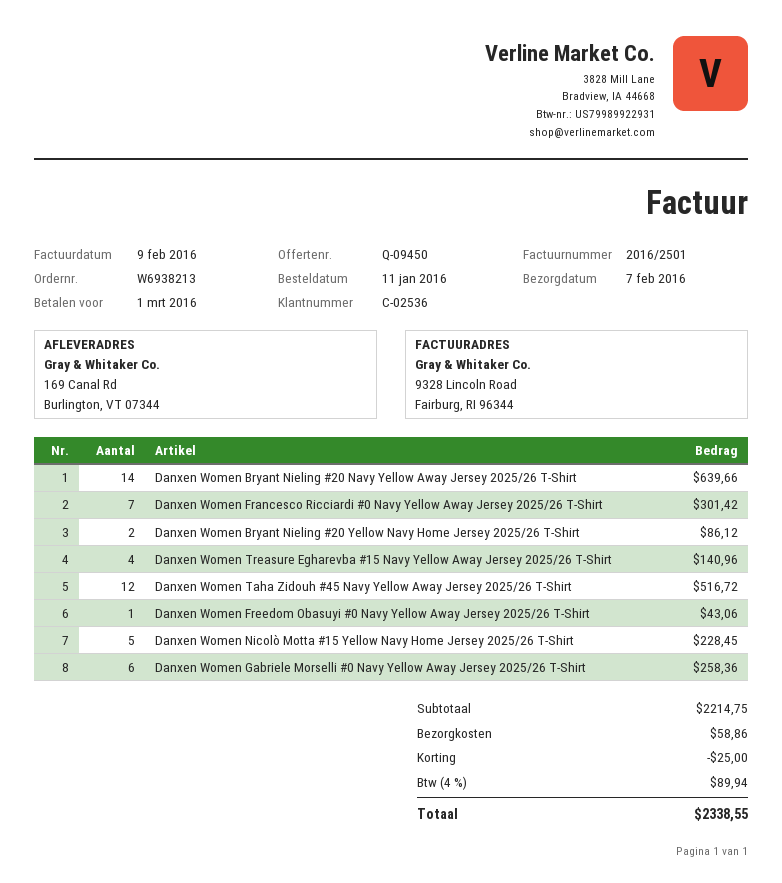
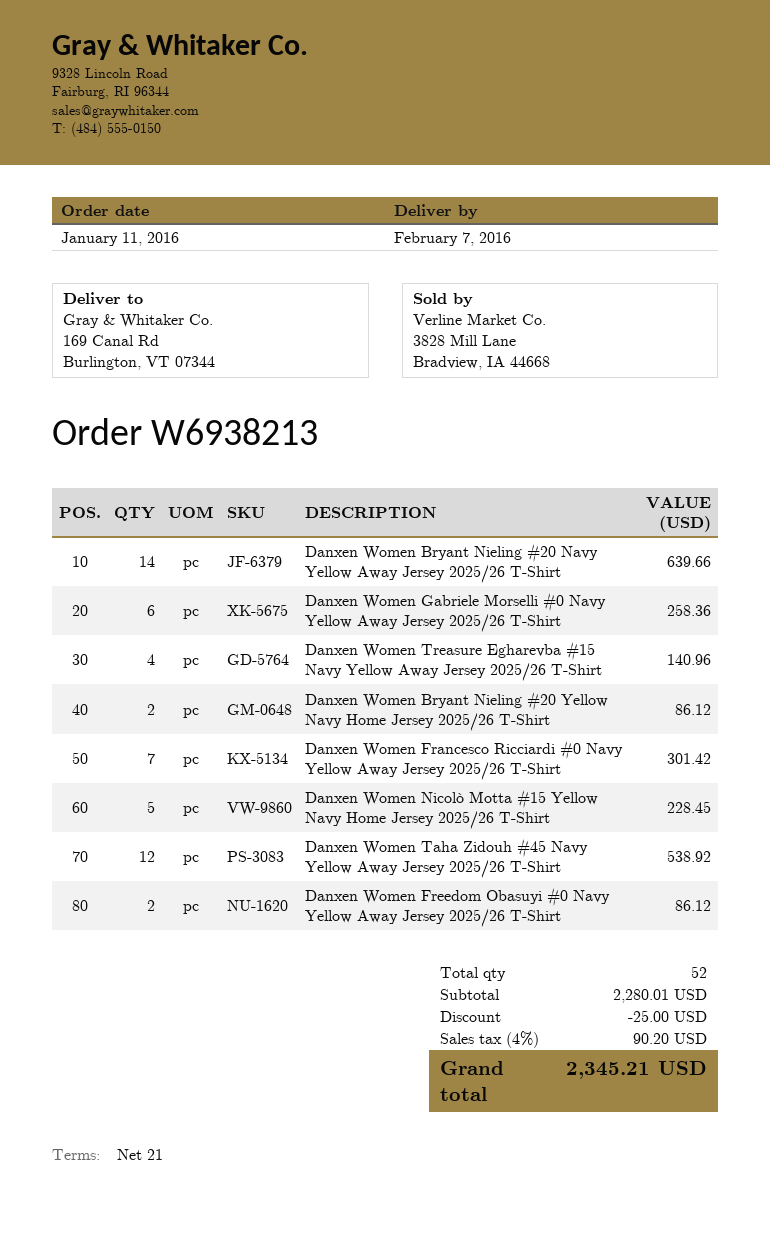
Danxen Women Taha Zidouh #45 Navy Yellow Away Jersey 2025/26 T-Shirt: 12 for 516.72 -> 12 for 538.92
Danxen Women Freedom Obasuyi #0 Navy Yellow Away Jersey 2025/26 T-Shirt: 1 for 43.06 -> 2 for 86.12
subtotal: 2214.75 -> 2280.01
shipping: 58.86 -> none
tax: 4% = 89.94 -> 4% = 90.20
total: 2338.55 -> 2345.21

